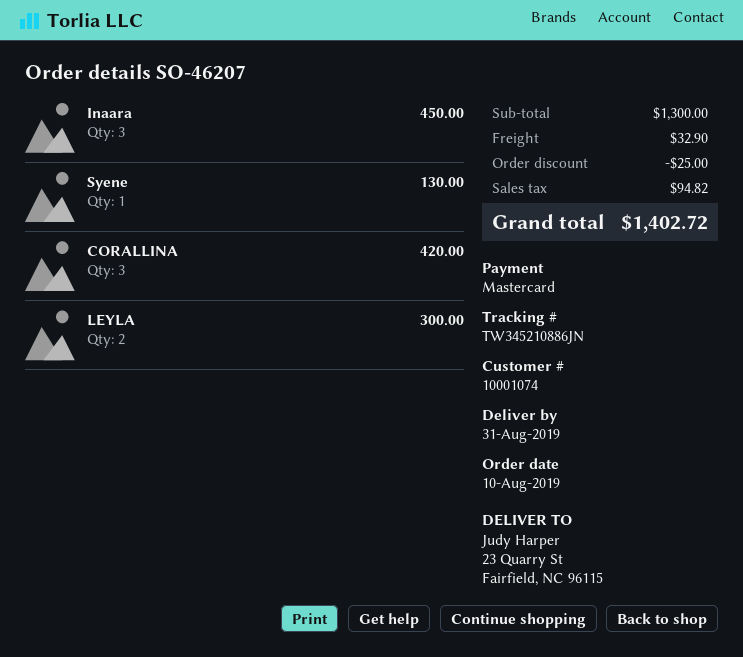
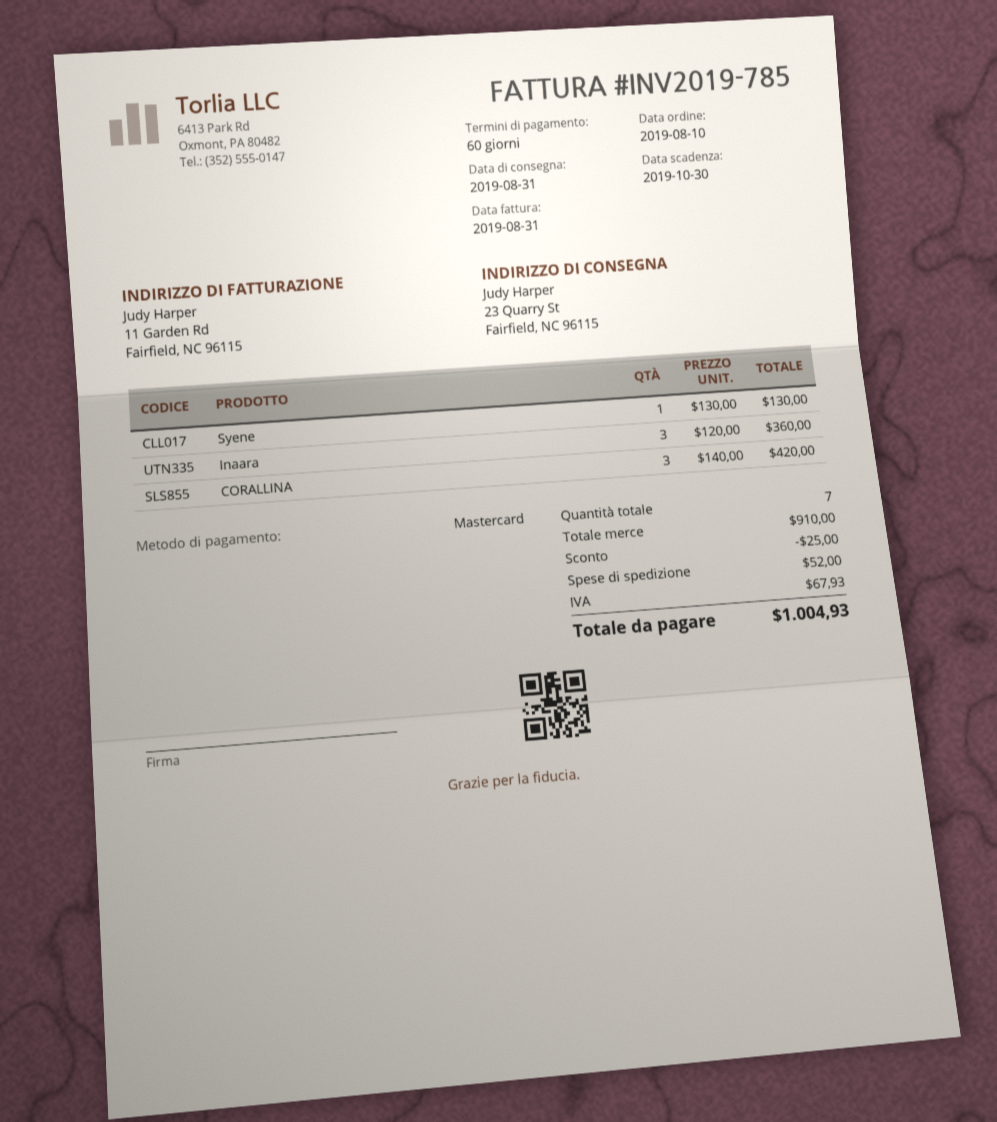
Inaara: 3 for 450.00 -> 3 for 360.00
LEYLA: 2 for 300.00 -> none
subtotal: 1300.00 -> 910.00
shipping: 32.90 -> 52.00
tax: 94.82 -> 67.93
total: 1402.72 -> 1004.93

